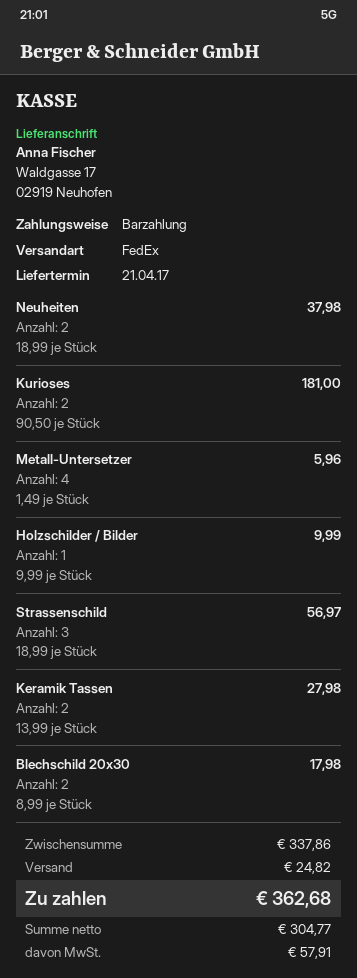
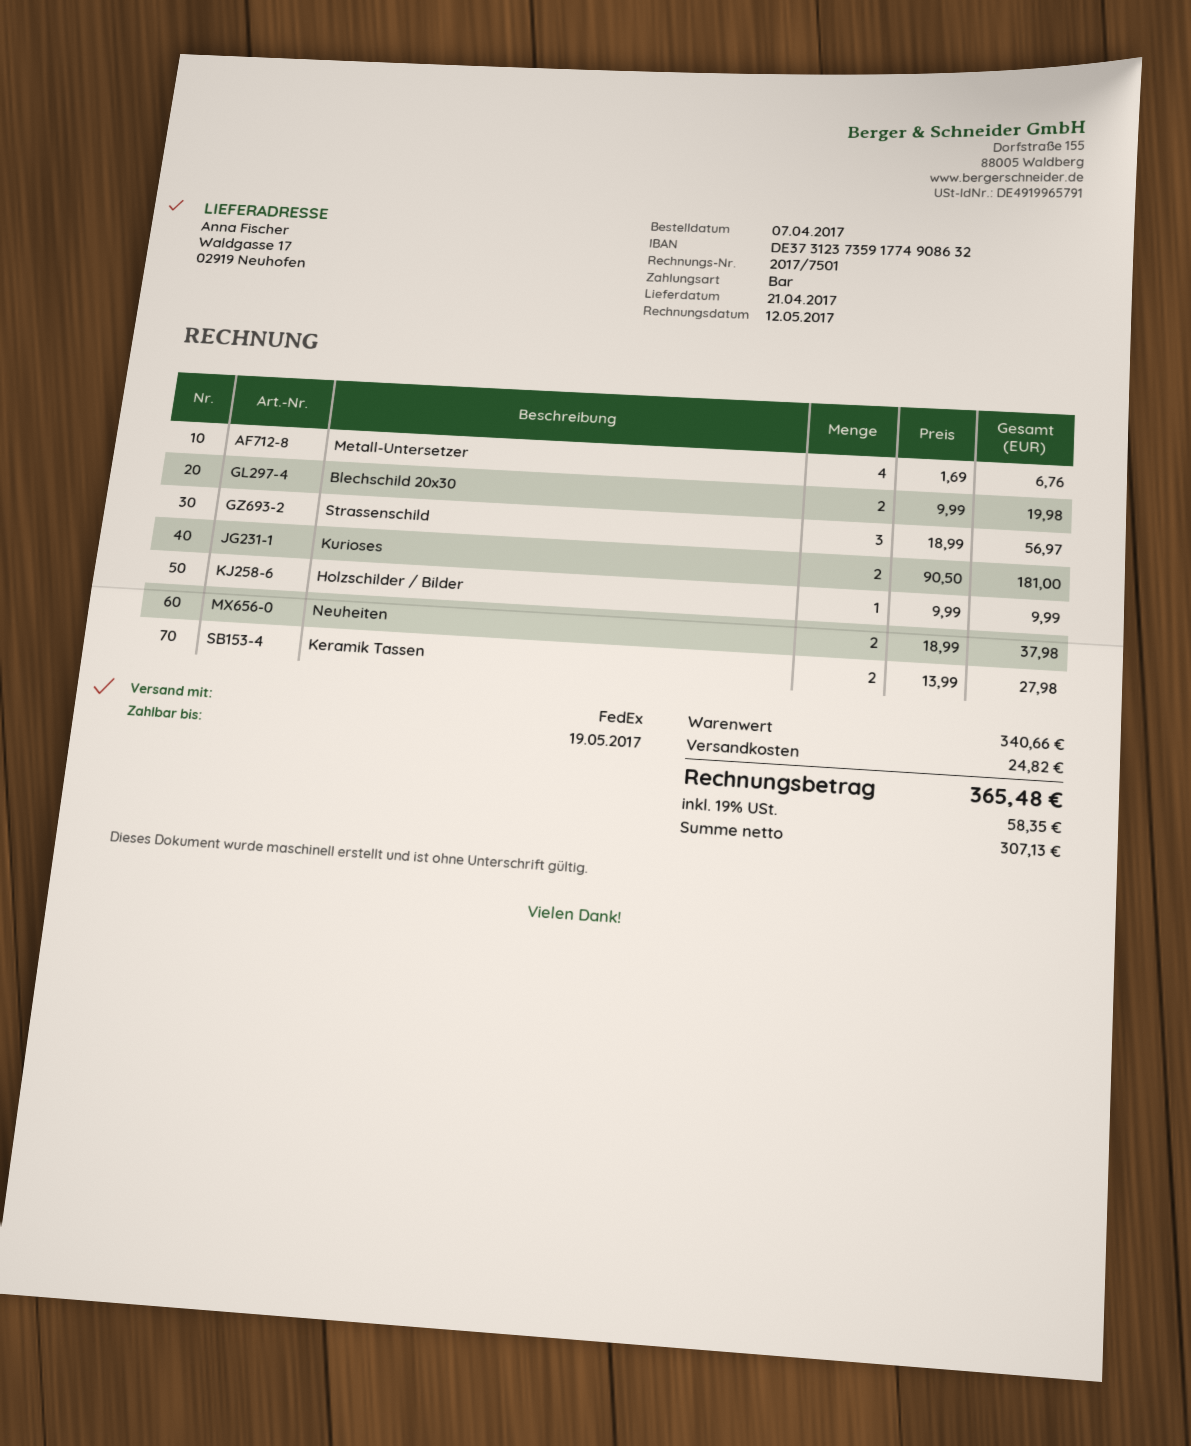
Metall-Untersetzer: 4 x 1.49 = 5.96 -> 4 x 1.69 = 6.76
Blechschild 20x30: 2 x 8.99 = 17.98 -> 2 x 9.99 = 19.98
subtotal: 337.86 -> 340.66
net: 304.77 -> 307.13
tax: 57.91 -> 58.35
total: 362.68 -> 365.48

